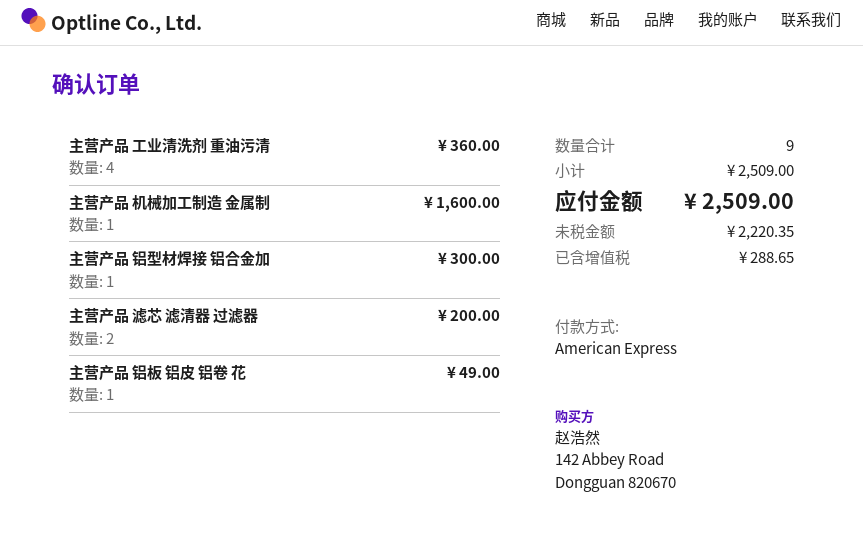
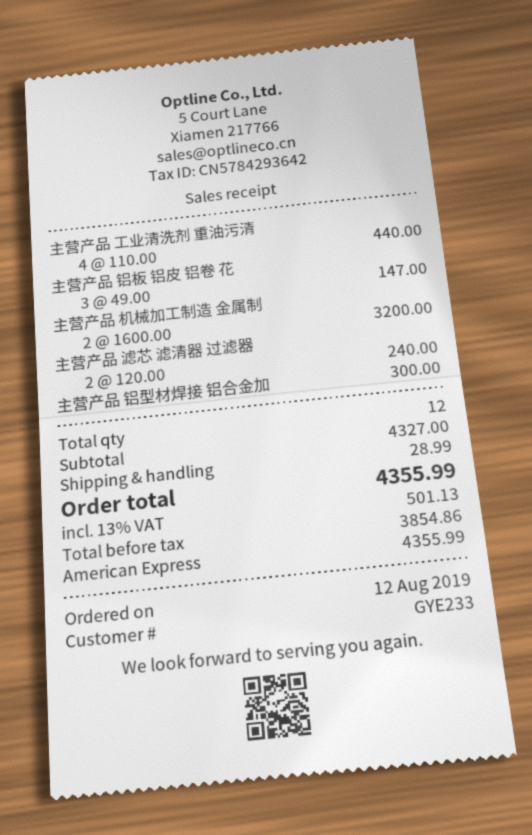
主营产品 工业清洗剂 重油污清: 4 for 360.00 -> 4 for 440.00
主营产品 机械加工制造 金属制: 1 for 1600.00 -> 2 for 3200.00
主营产品 滤芯 滤清器 过滤器: 2 for 200.00 -> 2 for 240.00
主营产品 铝板 铝皮 铝卷 花: 1 for 49.00 -> 3 for 147.00
total quantity: 9 -> 12
subtotal: 2509.00 -> 4327.00
shipping: none -> 28.99
net: 2220.35 -> 3854.86
tax: 288.65 -> 501.13
total: 2509.00 -> 4355.99

